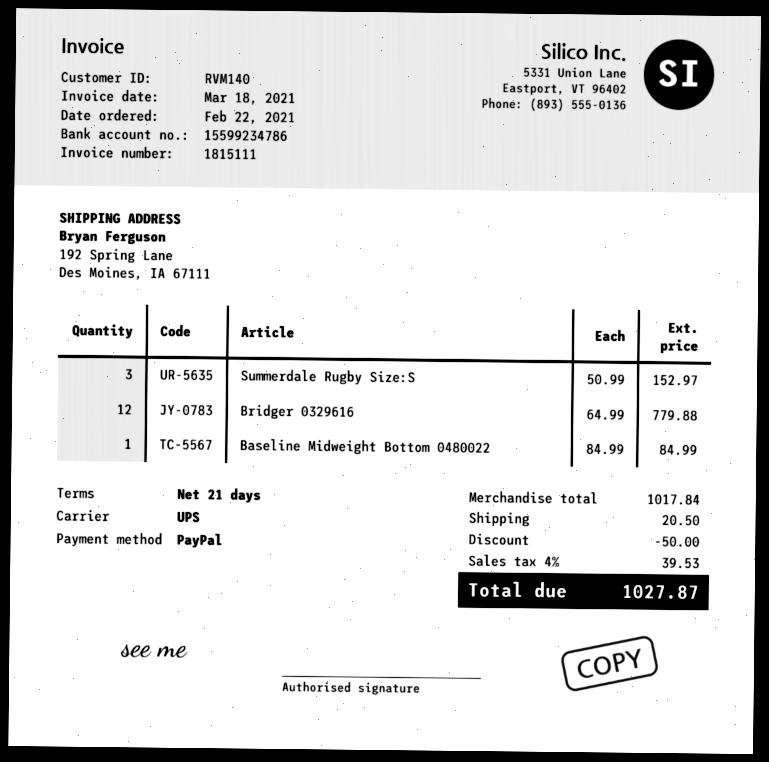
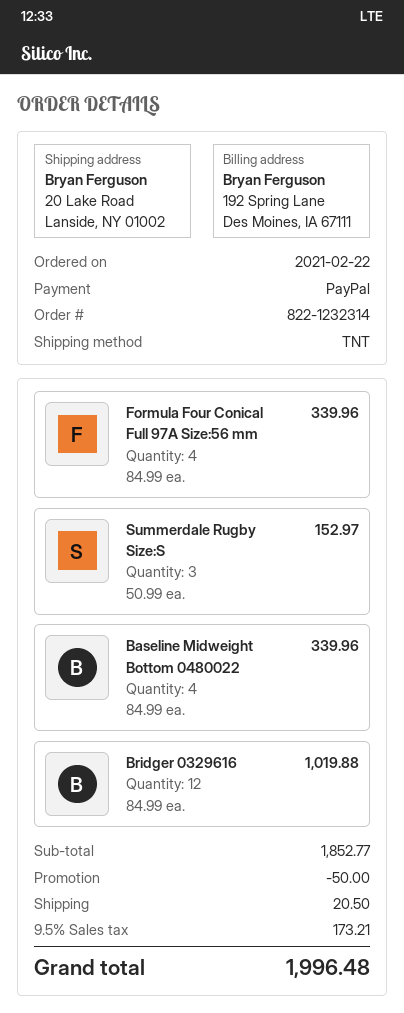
shipping method: UPS -> TNT
ship to: 192 Spring Lane, Des Moines, IA 67111 -> 20 Lake Road, Lanside, NY 01002
Bridger 0329616: 12 x 64.99 = 779.88 -> 12 x 84.99 = 1019.88
Baseline Midweight Bottom 0480022: 1 x 84.99 = 84.99 -> 4 x 84.99 = 339.96
Formula Four Conical Full 97A Size:56 mm: none -> 4 x 84.99 = 339.96
subtotal: 1017.84 -> 1852.77
tax: 4% = 39.53 -> 9.5% = 173.21
total: 1027.87 -> 1996.48

